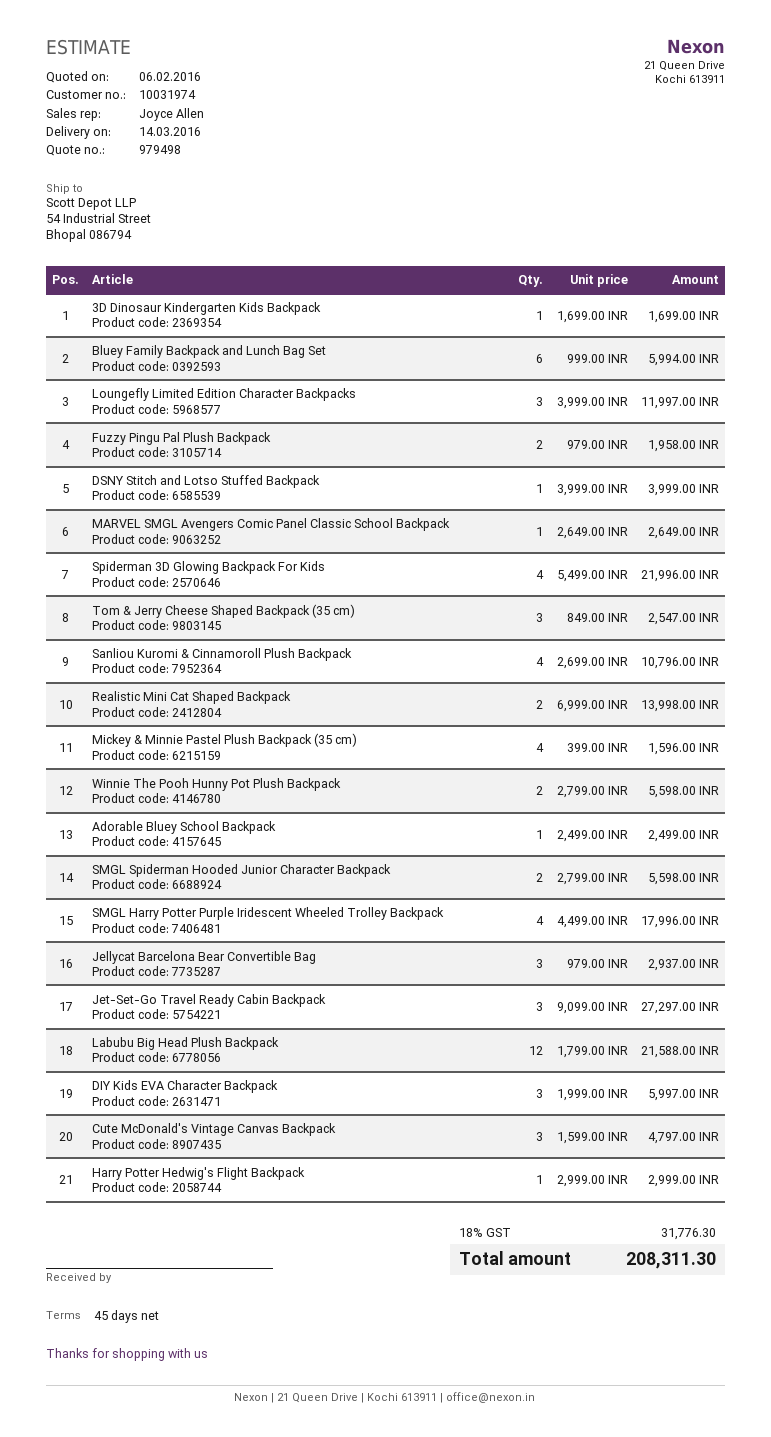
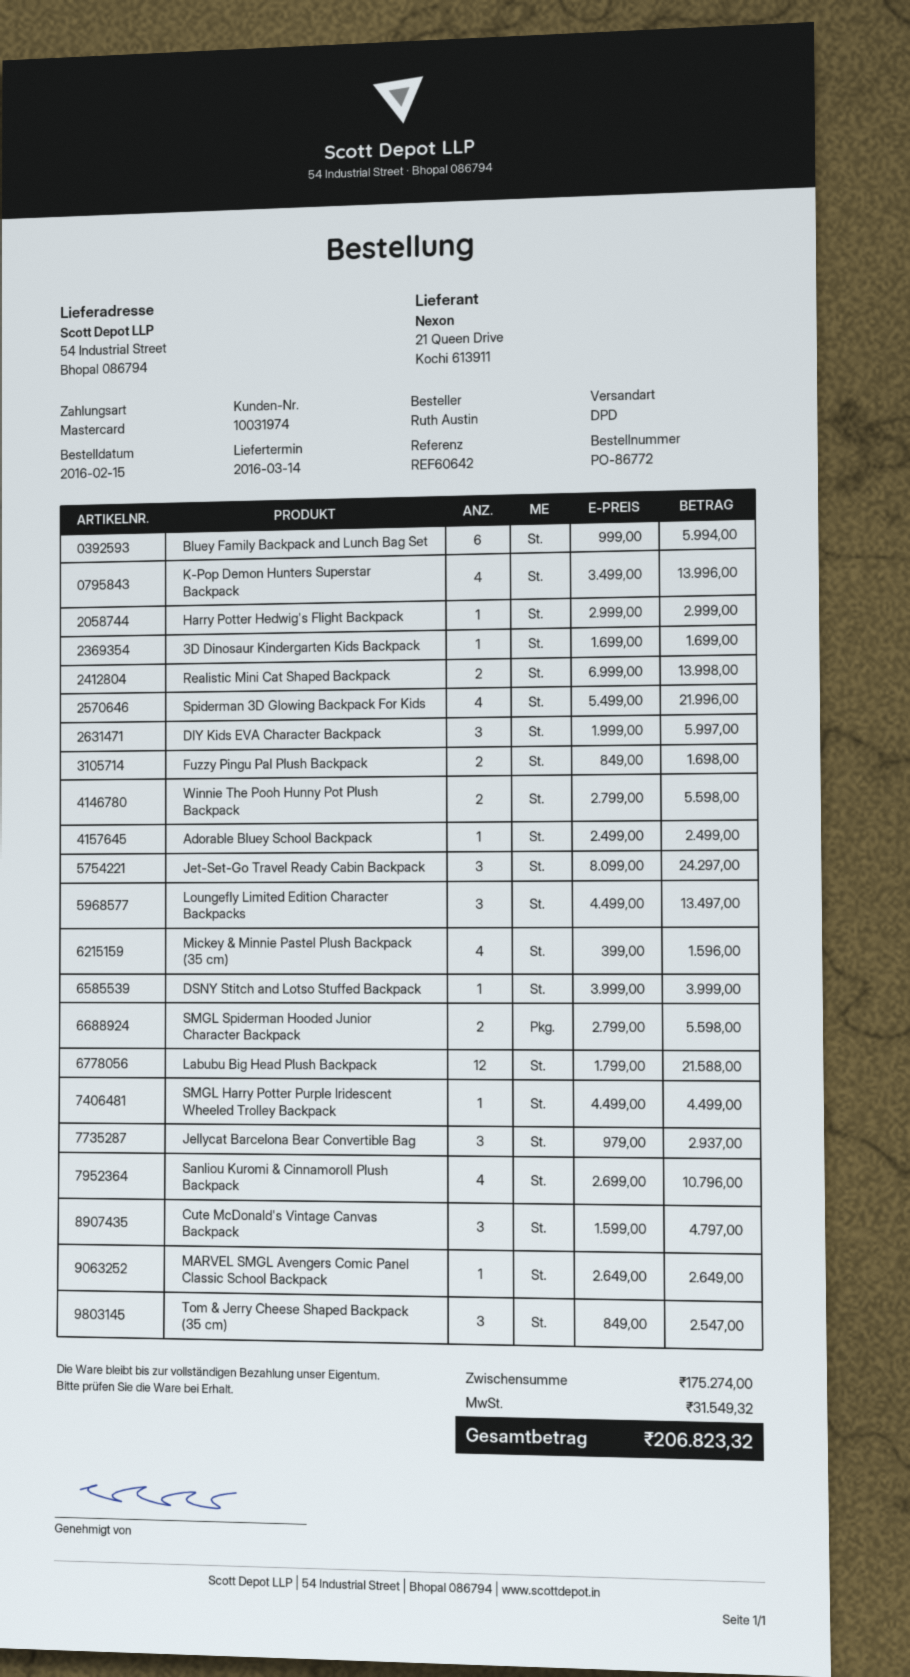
Loungefly Limited Edition Character Backpacks: 3 x 3999.00 = 11997.00 -> 3 x 4499.00 = 13497.00
Fuzzy Pingu Pal Plush Backpack: 2 x 979.00 = 1958.00 -> 2 x 849.00 = 1698.00
SMGL Harry Potter Purple Iridescent Wheeled Trolley Backpack: 4 x 4499.00 = 17996.00 -> 1 x 4499.00 = 4499.00
Jet-Set-Go Travel Ready Cabin Backpack: 3 x 9099.00 = 27297.00 -> 3 x 8099.00 = 24297.00
K-Pop Demon Hunters Superstar Backpack: none -> 4 x 3499.00 = 13996.00
tax: 31776.30 -> 31549.32
total: 208311.30 -> 206823.32

